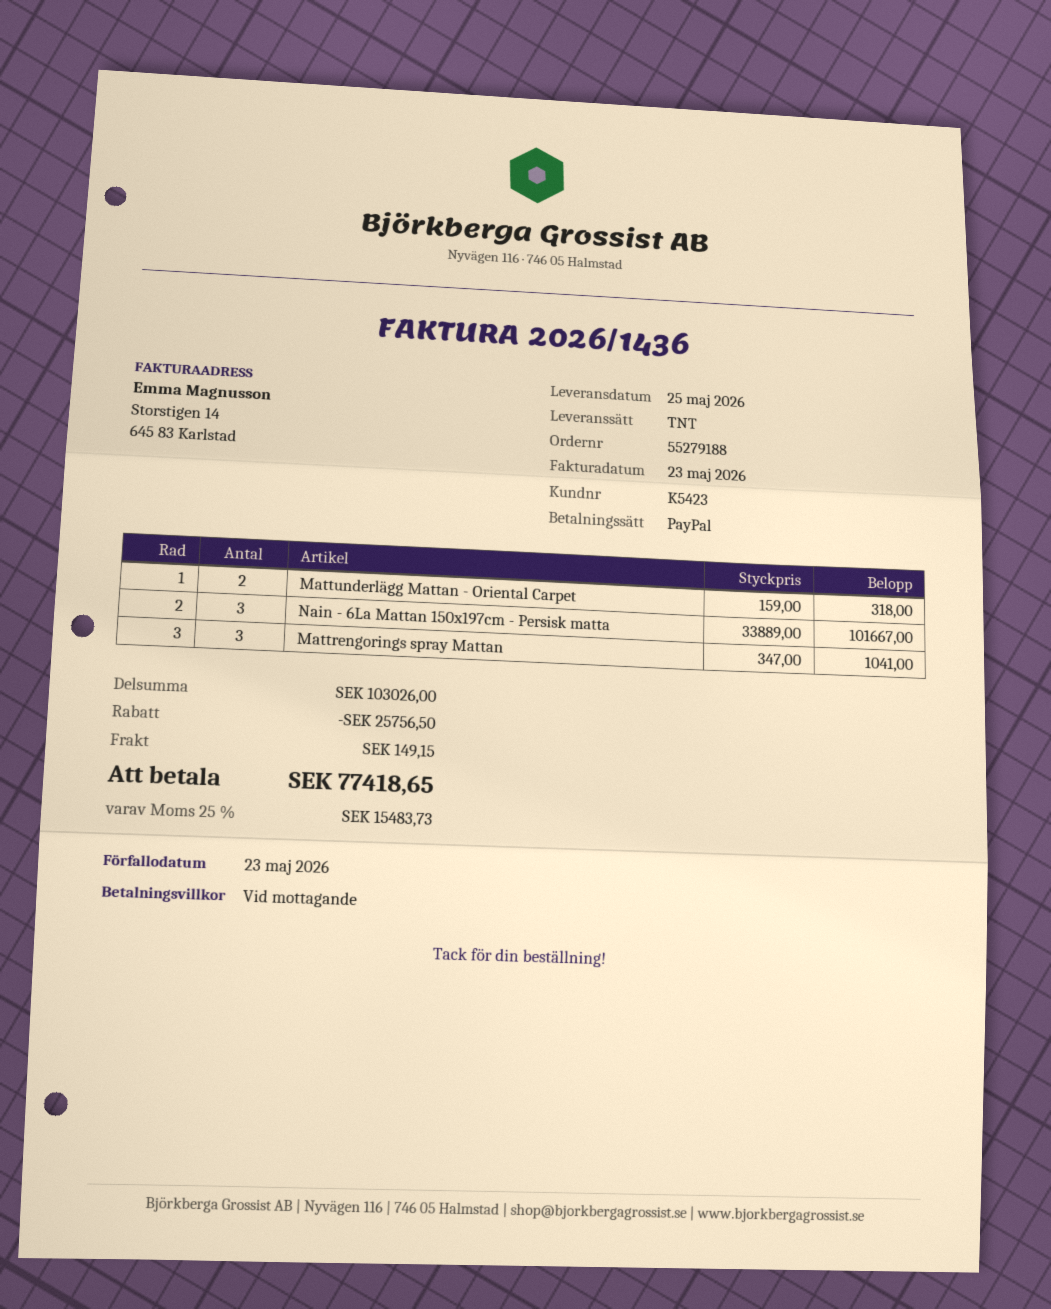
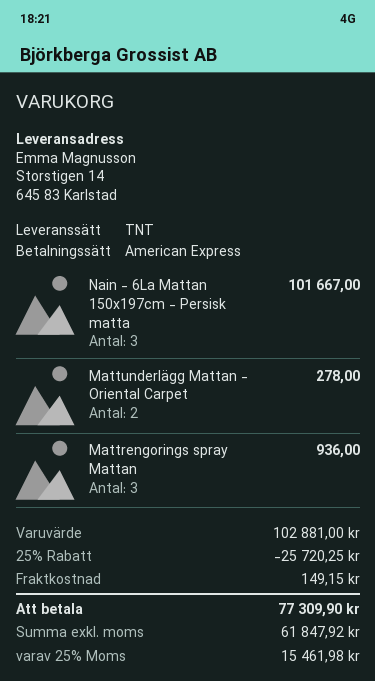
payment method: PayPal -> American Express
Mattunderlägg Mattan - Oriental Carpet: 2 for 318.00 -> 2 for 278.00
Mattrengorings spray Mattan: 3 for 1041.00 -> 3 for 936.00
subtotal: 103026.00 -> 102881.00
discount: 25756.50 -> 25720.25
tax: 25% = 15483.73 -> 25% = 15461.98
total: 77418.65 -> 77309.90

